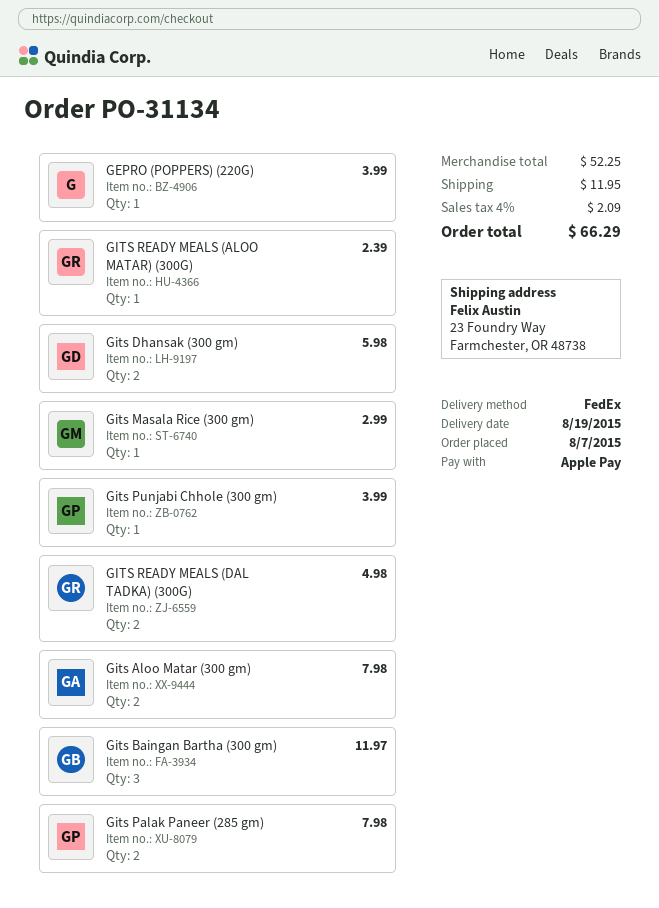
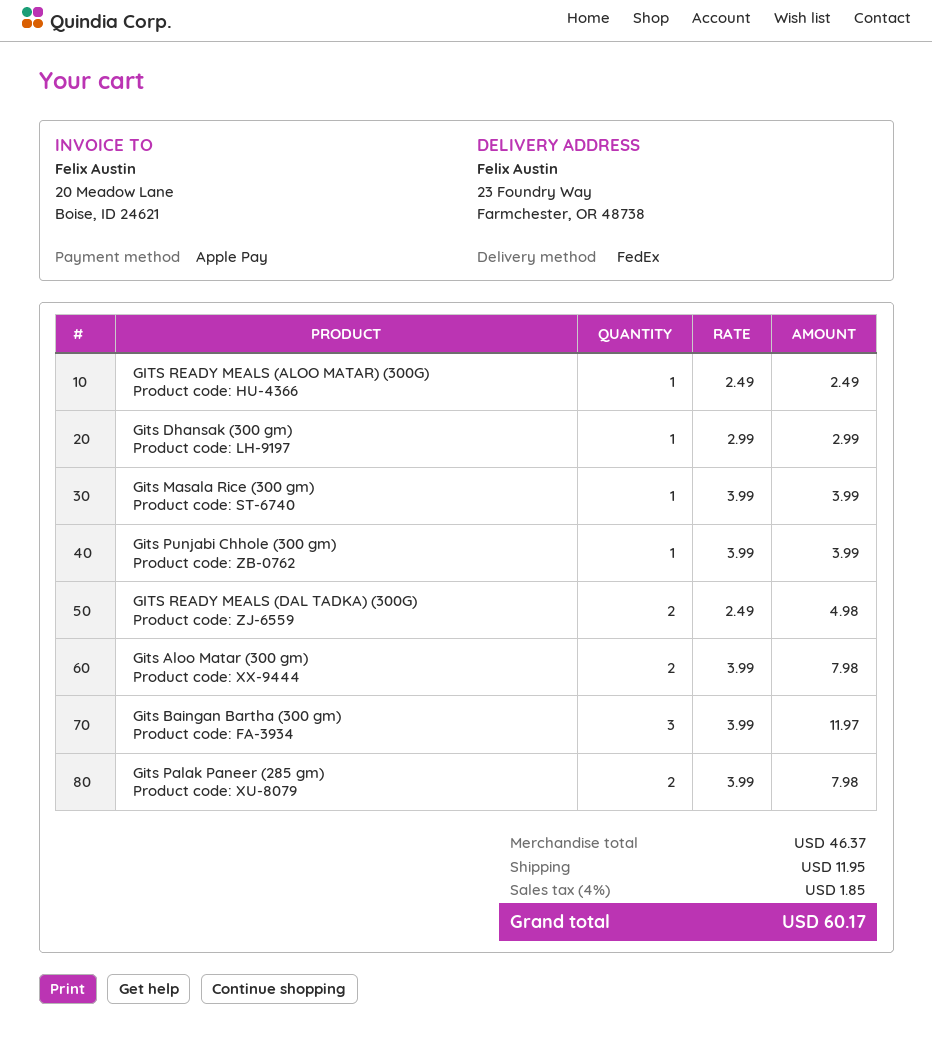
GEPRO (POPPERS) (220G): 1 for 3.99 -> none
GITS READY MEALS (ALOO MATAR) (300G): 1 for 2.39 -> 1 for 2.49
Gits Dhansak (300 gm): 2 for 5.98 -> 1 for 2.99
Gits Masala Rice (300 gm): 1 for 2.99 -> 1 for 3.99
subtotal: 52.25 -> 46.37
tax: 4% = 2.09 -> 4% = 1.85
total: 66.29 -> 60.17

